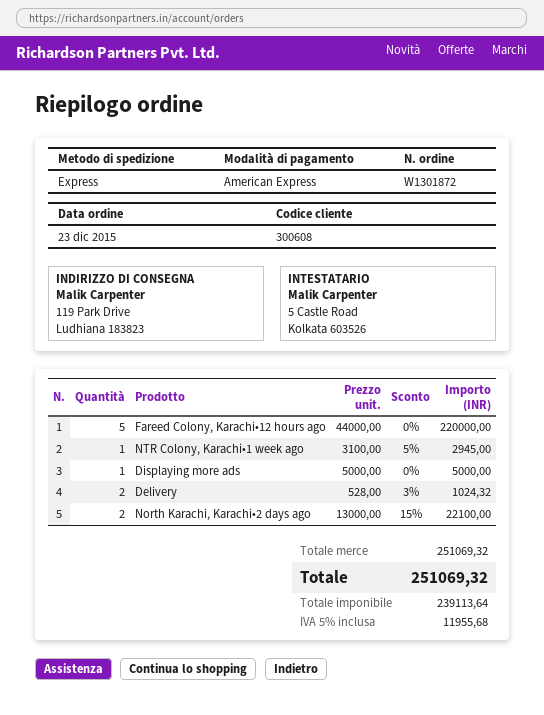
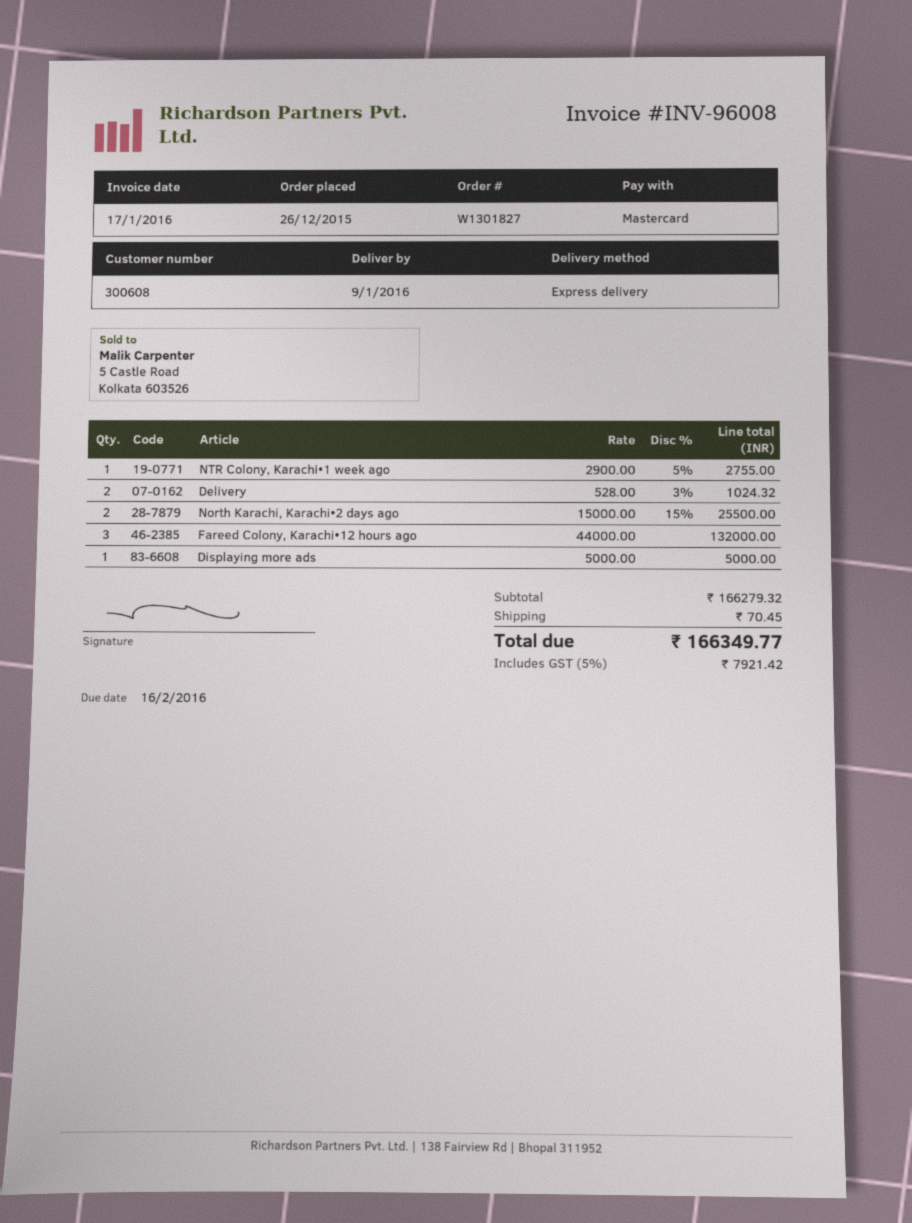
order number: W1301872 -> W1301827
order date: 2015-12-23 -> 2015-12-26
payment method: American Express -> Mastercard
Fareed Colony, Karachi•12 hours ago: 5 x 44000.00 = 220000.00 -> 3 x 44000.00 = 132000.00
NTR Colony, Karachi•1 week ago: 1 x 3100.00 - 5% = 2945.00 -> 1 x 2900.00 - 5% = 2755.00
North Karachi, Karachi•2 days ago: 2 x 13000.00 - 15% = 22100.00 -> 2 x 15000.00 - 15% = 25500.00
subtotal: 251069.32 -> 166279.32
shipping: none -> 70.45
tax: 5% = 11955.68 -> 5% = 7921.42
total: 251069.32 -> 166349.77

